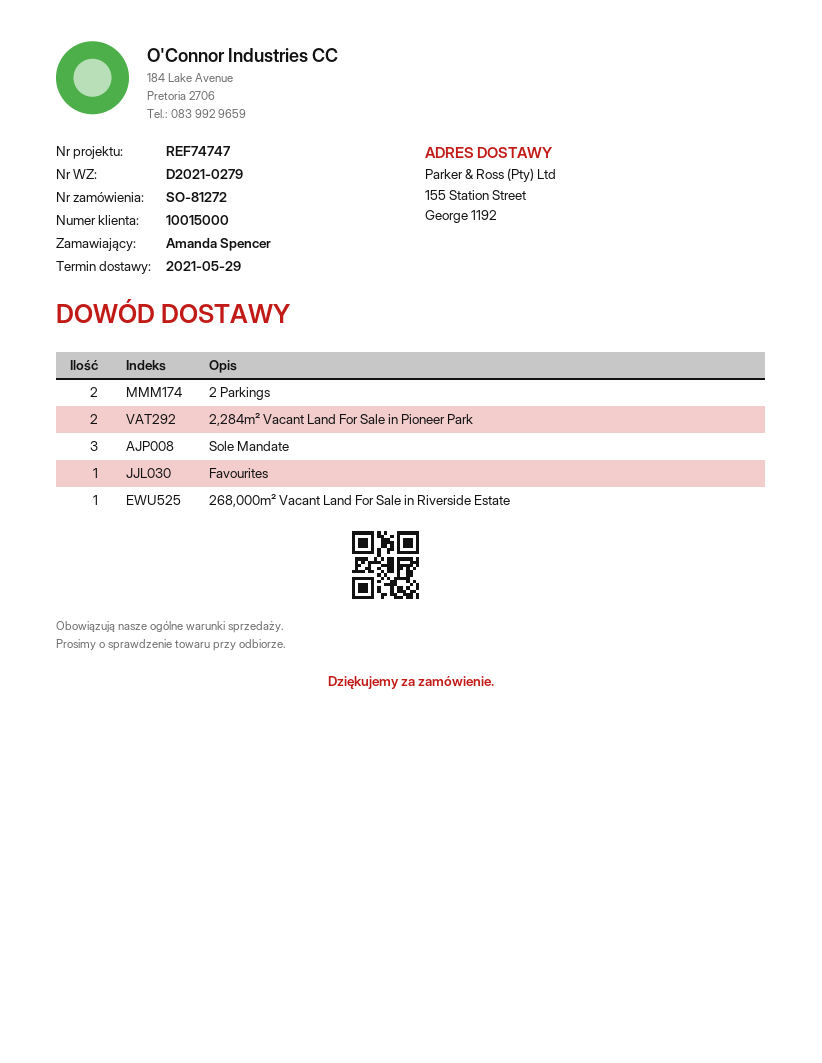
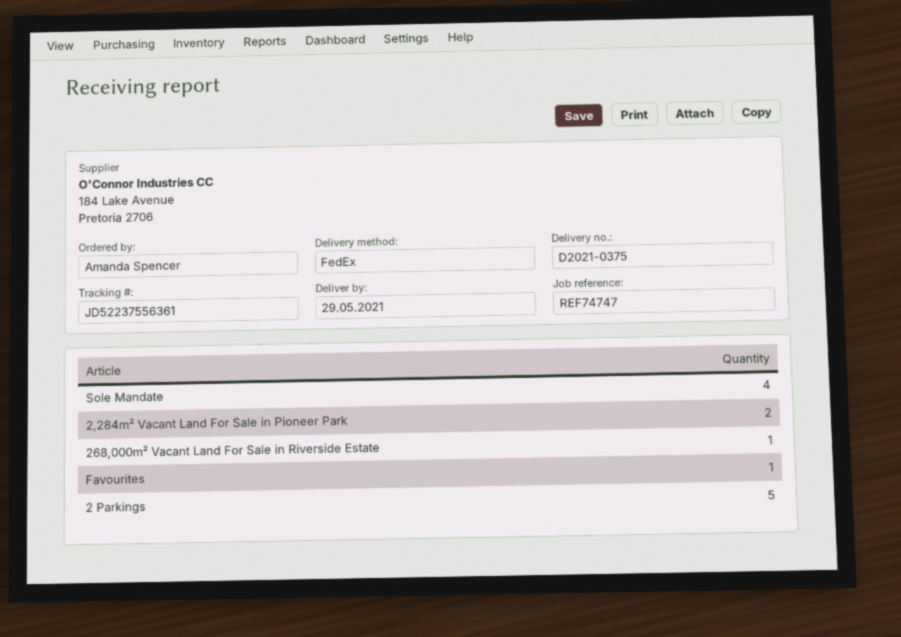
delivery note number: D2021-0279 -> D2021-0375
2 Parkings: 2 -> 5
Sole Mandate: 3 -> 4

